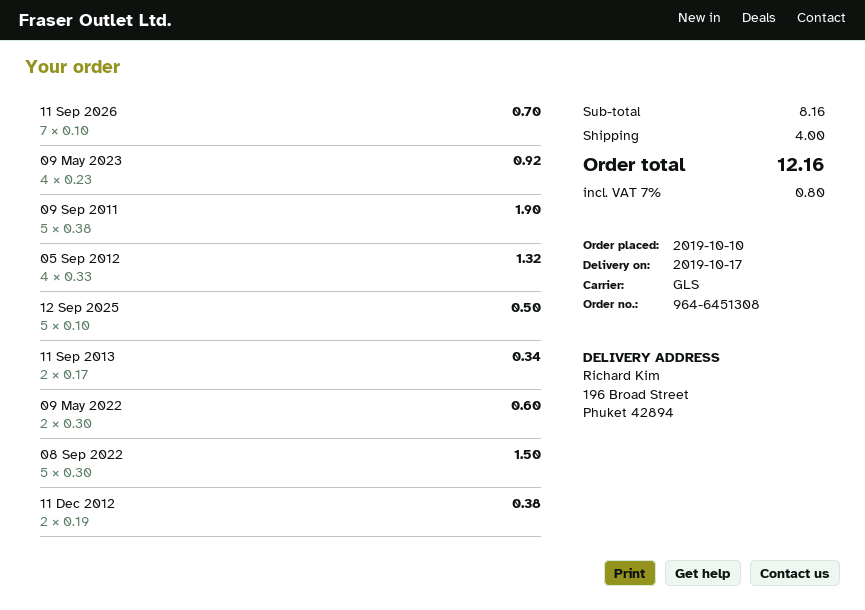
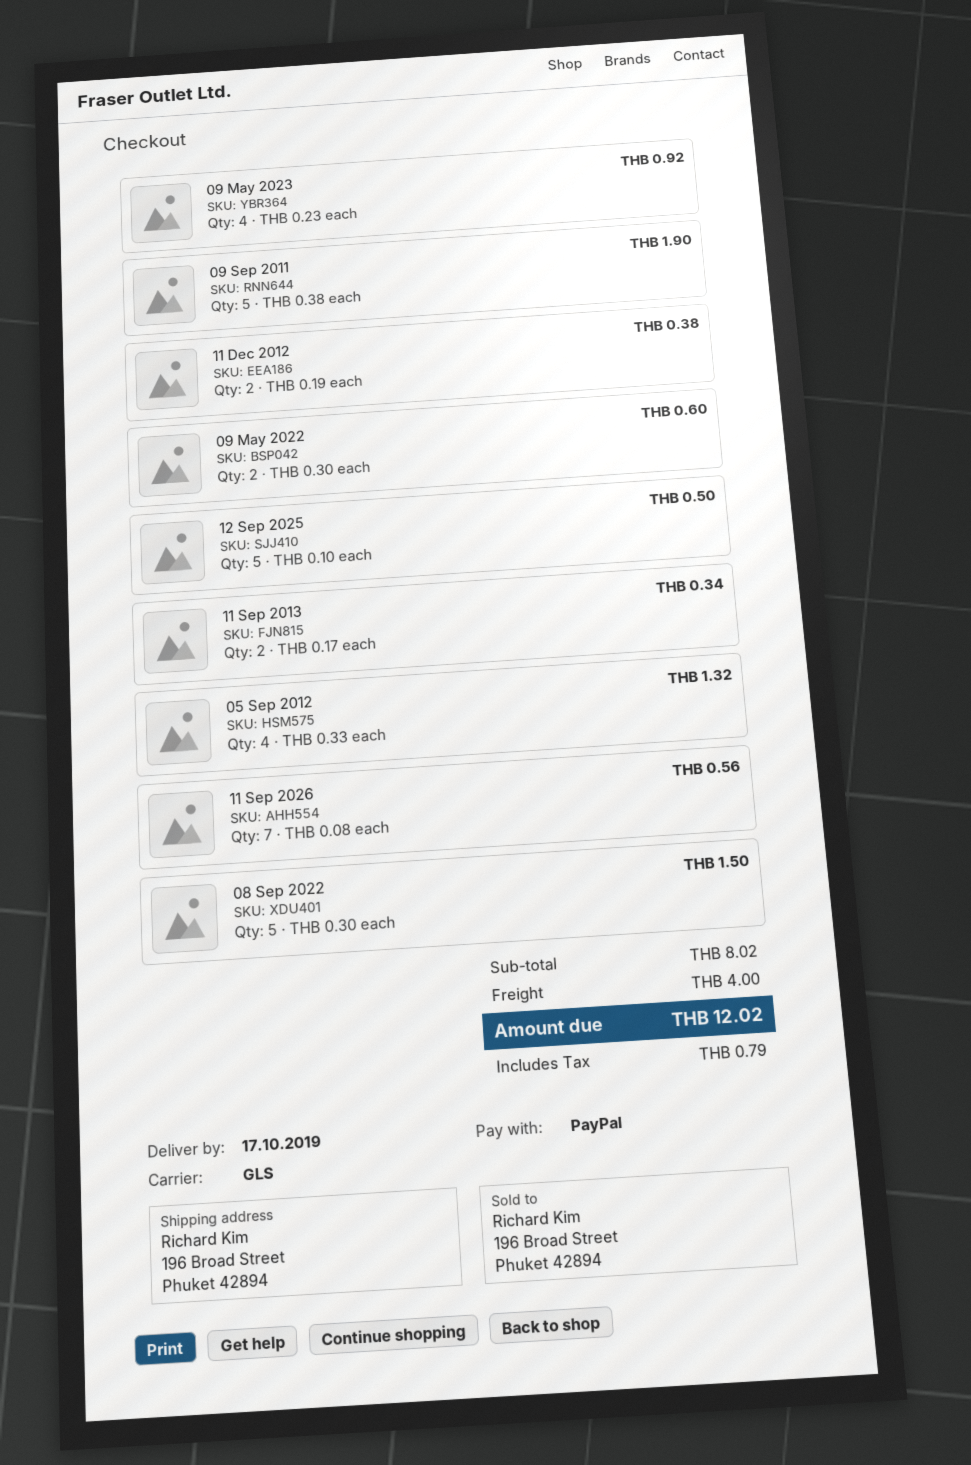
11 Sep 2026: 7 x 0.10 = 0.70 -> 7 x 0.08 = 0.56
subtotal: 8.16 -> 8.02
tax: 0.80 -> 0.79
total: 12.16 -> 12.02

